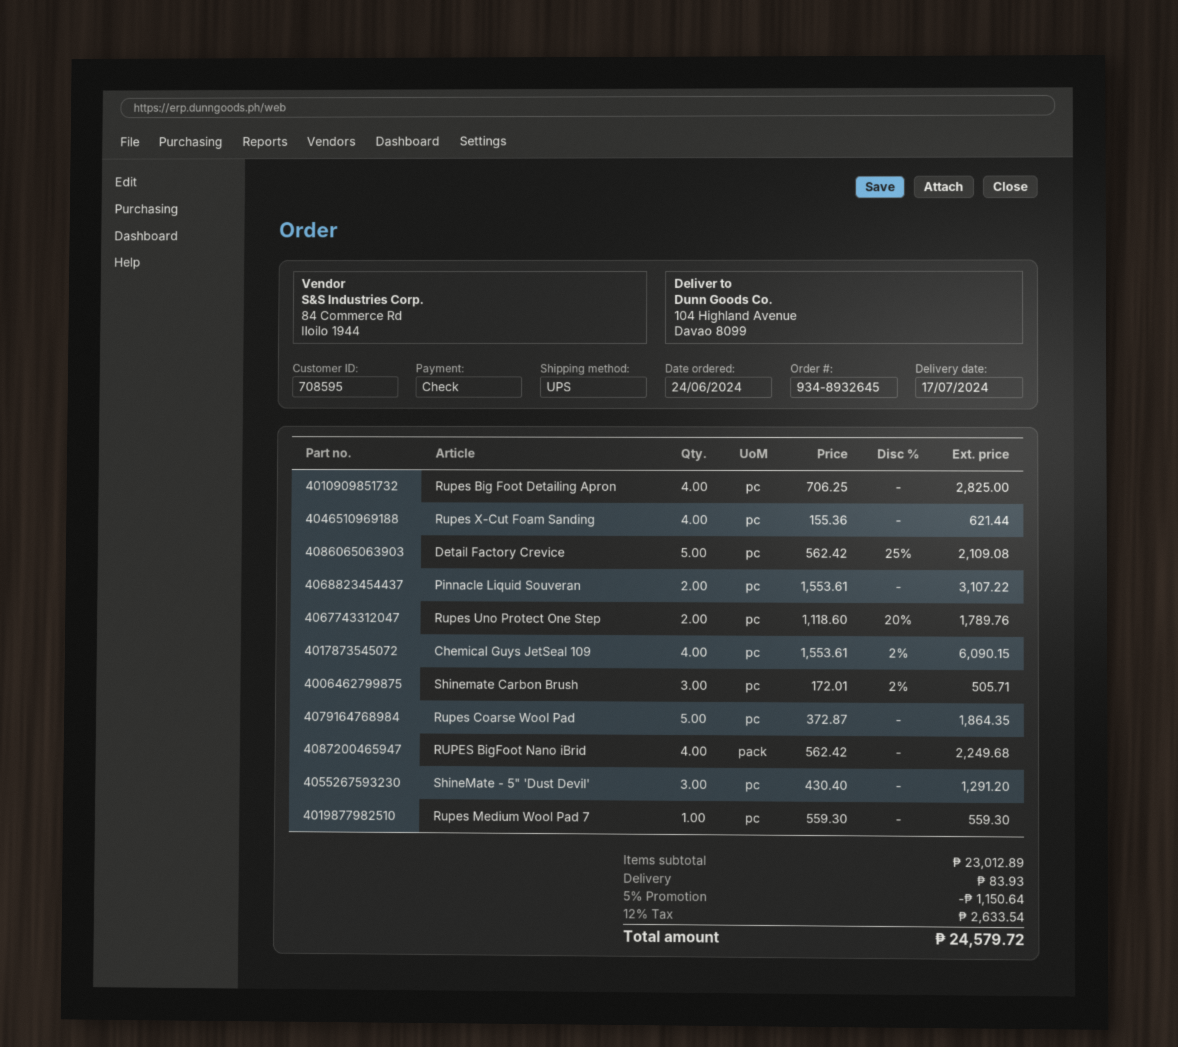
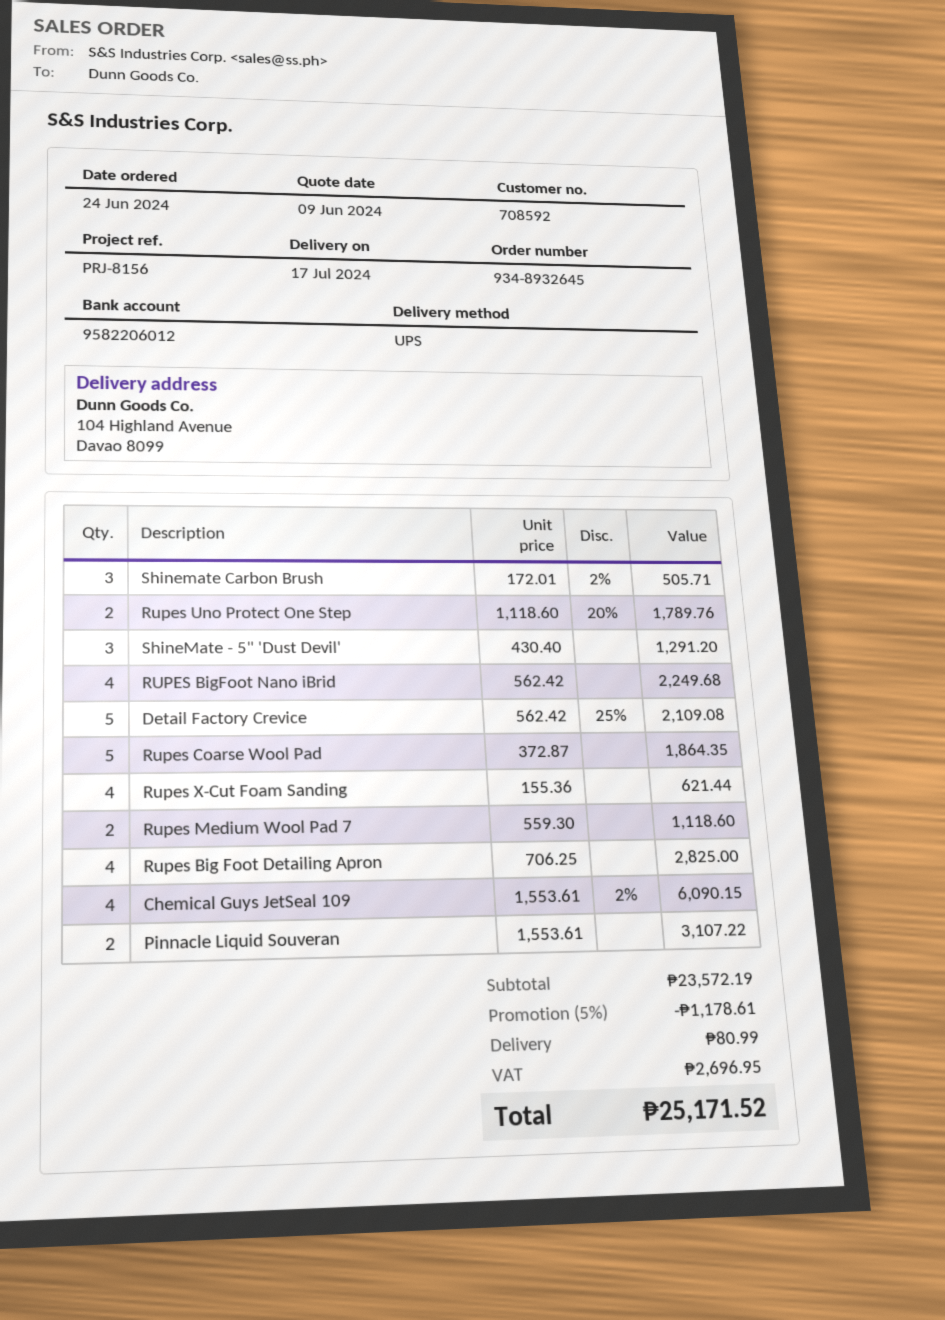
customer number: 708595 -> 708592
Rupes Medium Wool Pad 7: 1 x 559.30 = 559.30 -> 2 x 559.30 = 1118.60
subtotal: 23012.89 -> 23572.19
discount: 5% = 1150.64 -> 5% = 1178.61
shipping: 83.93 -> 80.99
tax: 2633.54 -> 2696.95
total: 24579.72 -> 25171.52

